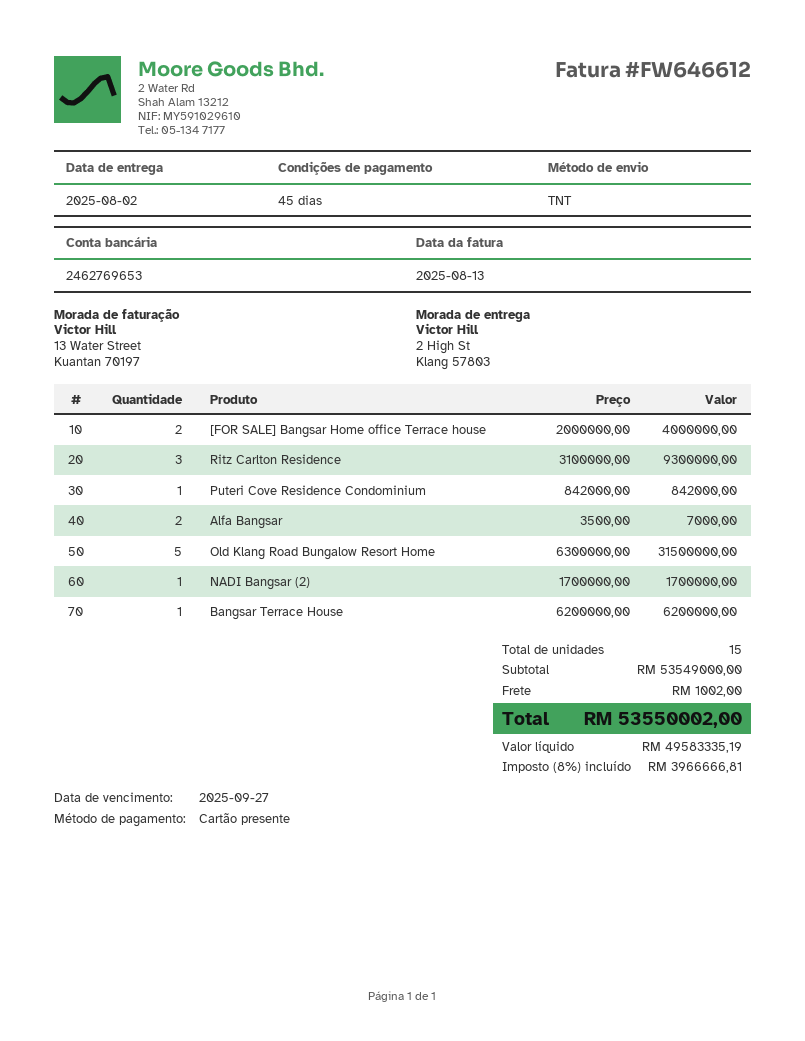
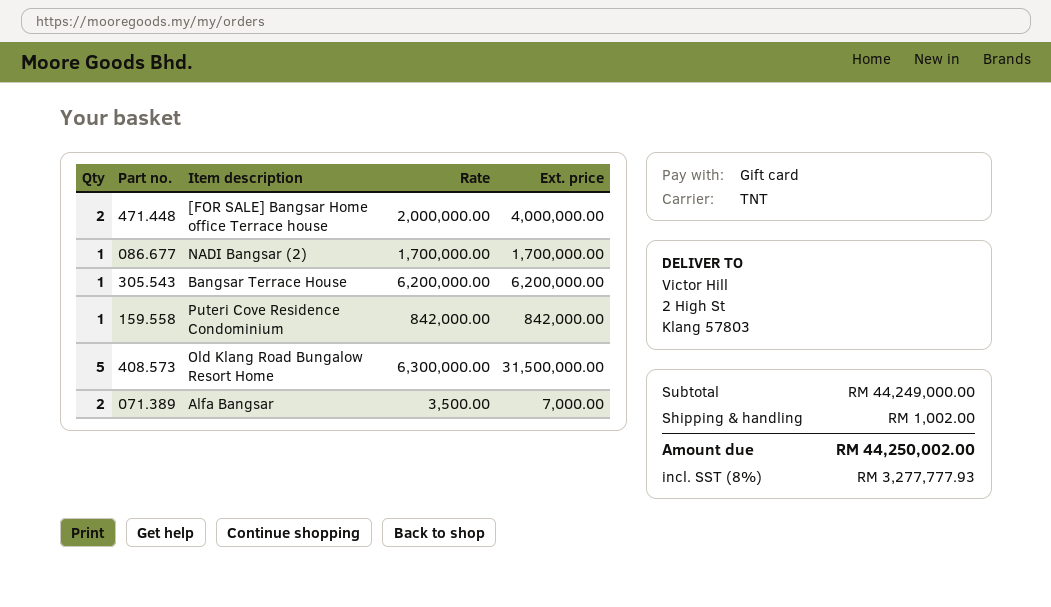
Ritz Carlton Residence: 3 x 3100000.00 = 9300000.00 -> none
subtotal: 53549000.00 -> 44249000.00
tax: 8% = 3966666.81 -> 8% = 3277777.93
total: 53550002.00 -> 44250002.00

